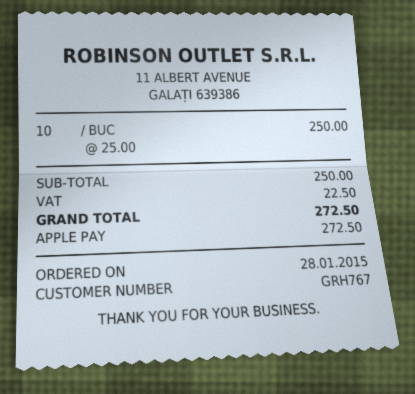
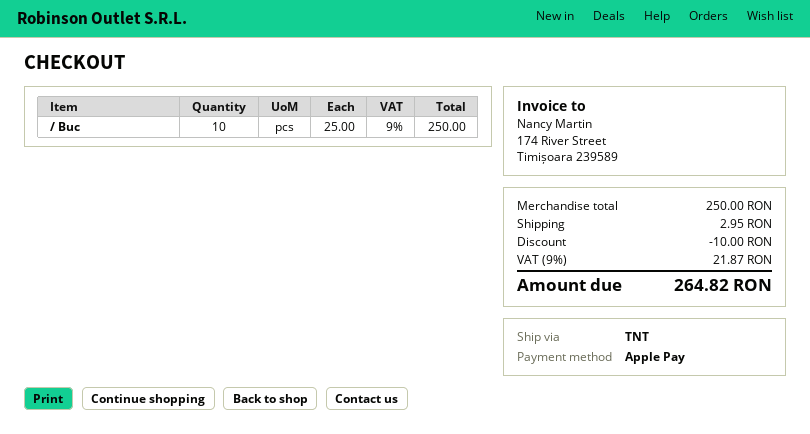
discount: none -> 10.00
shipping: none -> 2.95
tax: 22.50 -> 21.87
total: 272.50 -> 264.82

